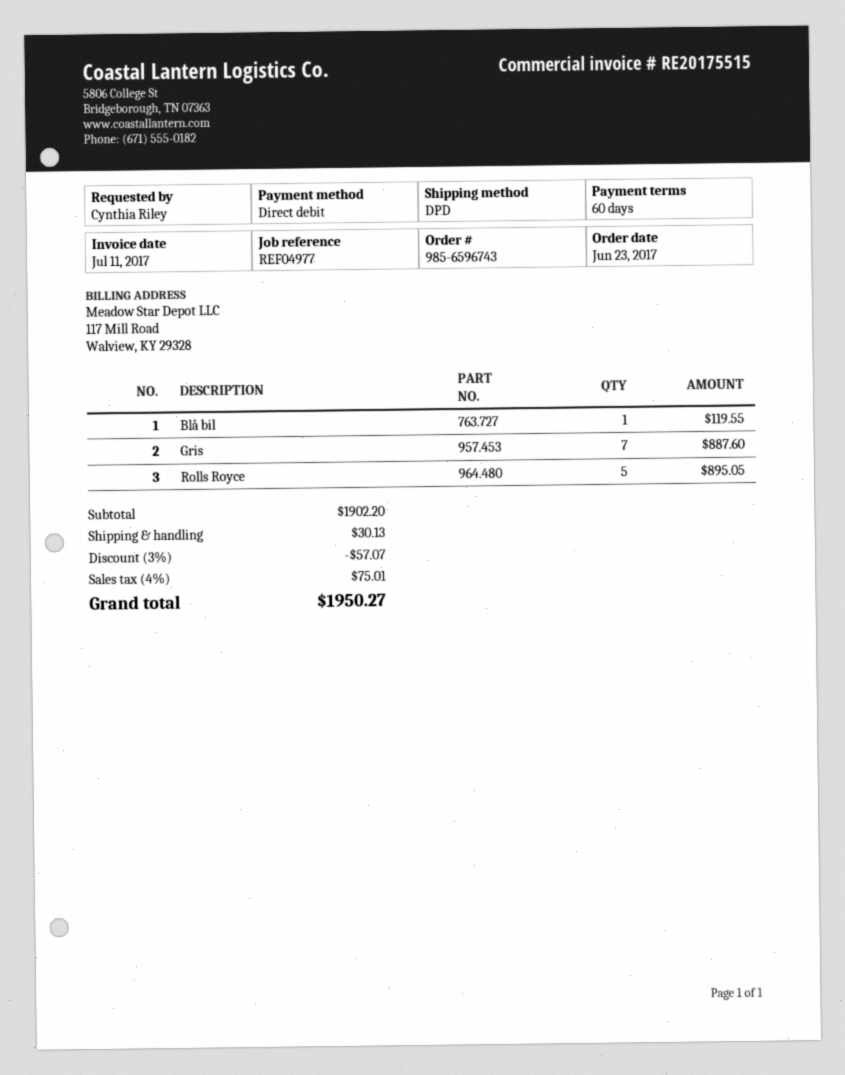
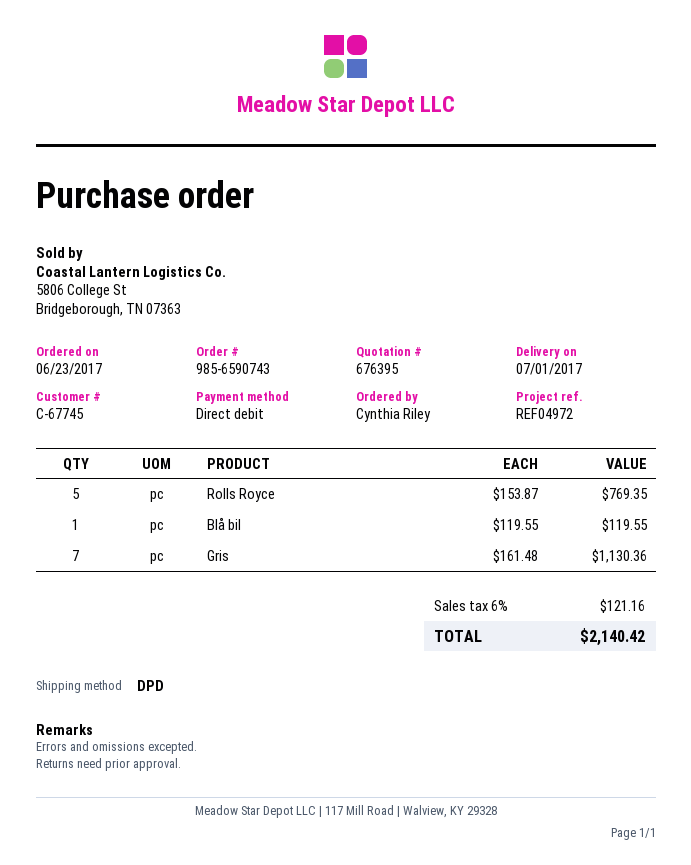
order number: 985-6596743 -> 985-6590743
reference: REF04977 -> REF04972
Gris: 7 for 887.60 -> 7 for 1130.36
Rolls Royce: 5 for 895.05 -> 5 for 769.35
discount: 3% = 57.07 -> none
shipping: 30.13 -> none
tax: 4% = 75.01 -> 6% = 121.16
total: 1950.27 -> 2140.42

